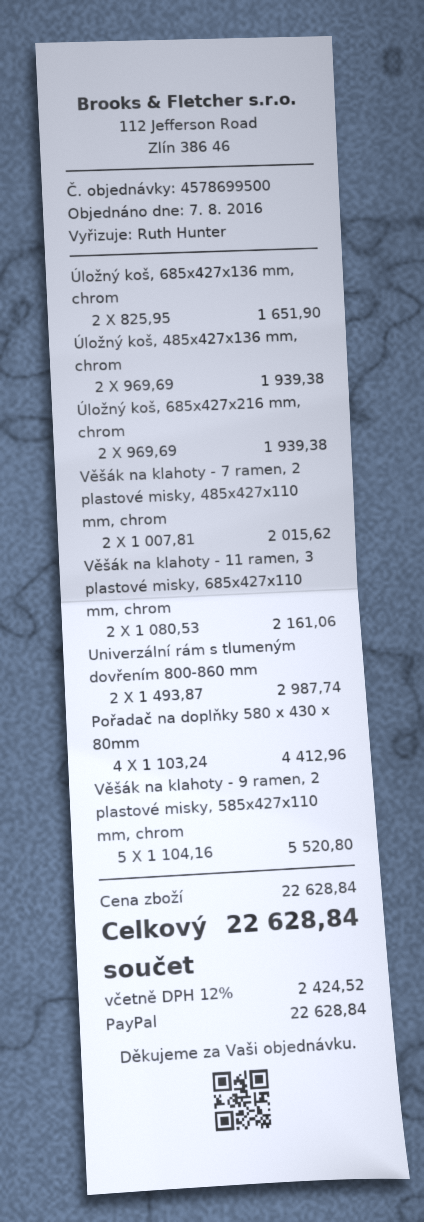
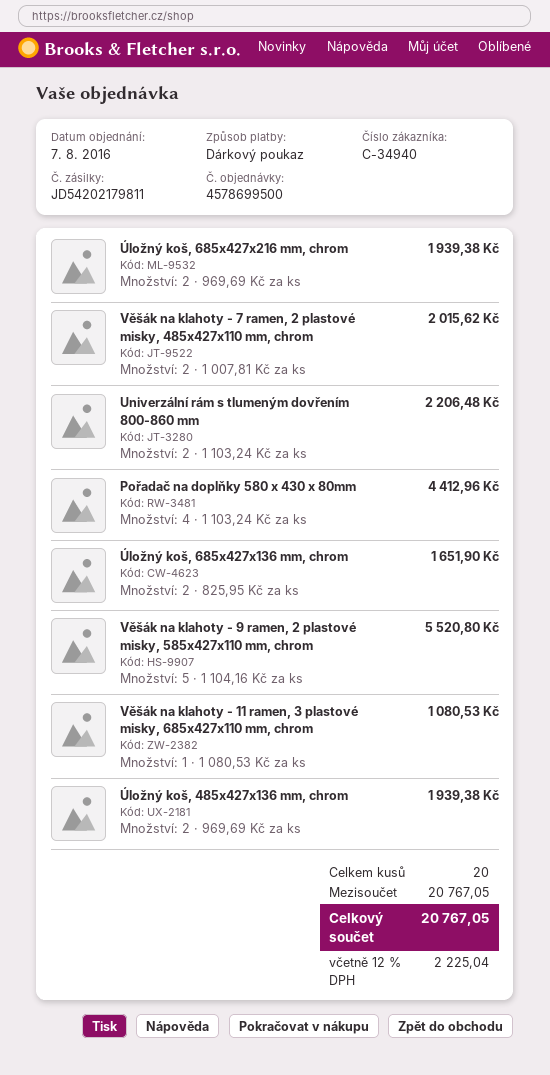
payment method: PayPal -> gift card
Věšák na klahoty - 11 ramen, 3 plastové misky, 685x427x110 mm, chrom: 2 x 1080.53 = 2161.06 -> 1 x 1080.53 = 1080.53
Univerzální rám s tlumeným dovřením 800-860 mm: 2 x 1493.87 = 2987.74 -> 2 x 1103.24 = 2206.48
subtotal: 22628.84 -> 20767.05
tax: 12% = 2424.52 -> 12% = 2225.04
total: 22628.84 -> 20767.05

